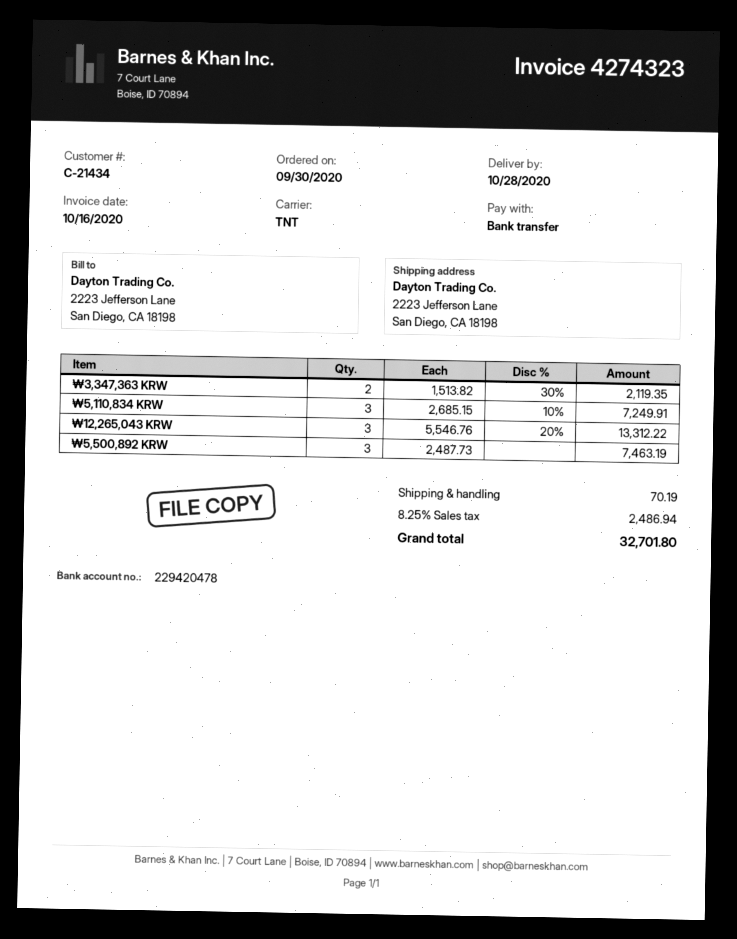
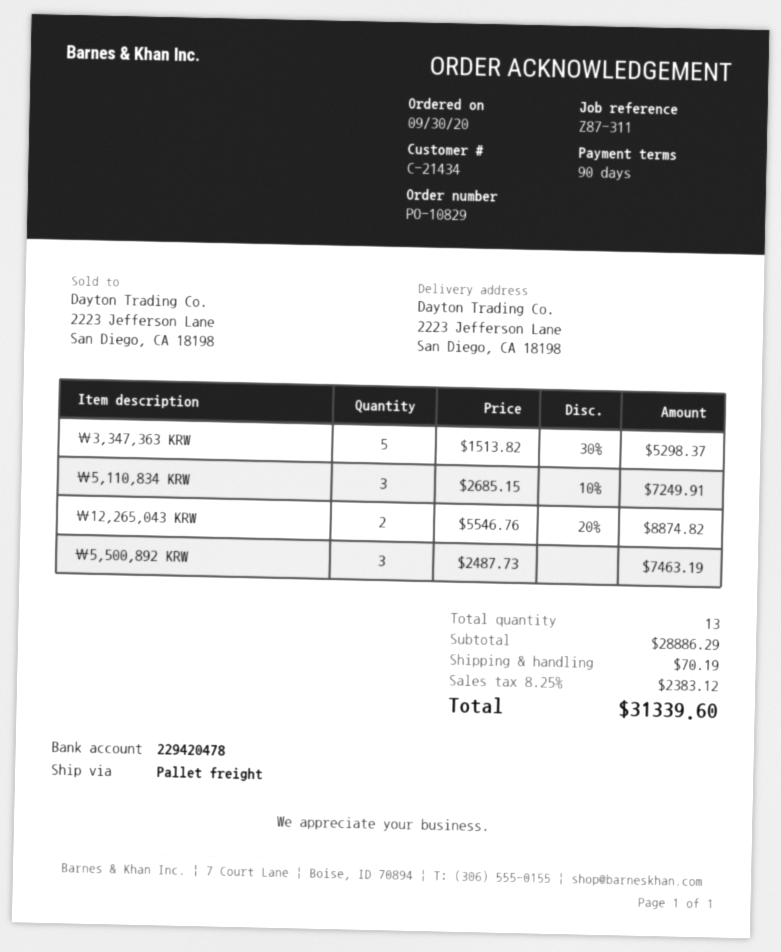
shipping method: TNT -> pallet freight
₩3,347,363 KRW: 2 x 1513.82 - 30% = 2119.35 -> 5 x 1513.82 - 30% = 5298.37
₩12,265,043 KRW: 3 x 5546.76 - 20% = 13312.22 -> 2 x 5546.76 - 20% = 8874.82
tax: 8.25% = 2486.94 -> 8.25% = 2383.12
total: 32701.80 -> 31339.60

